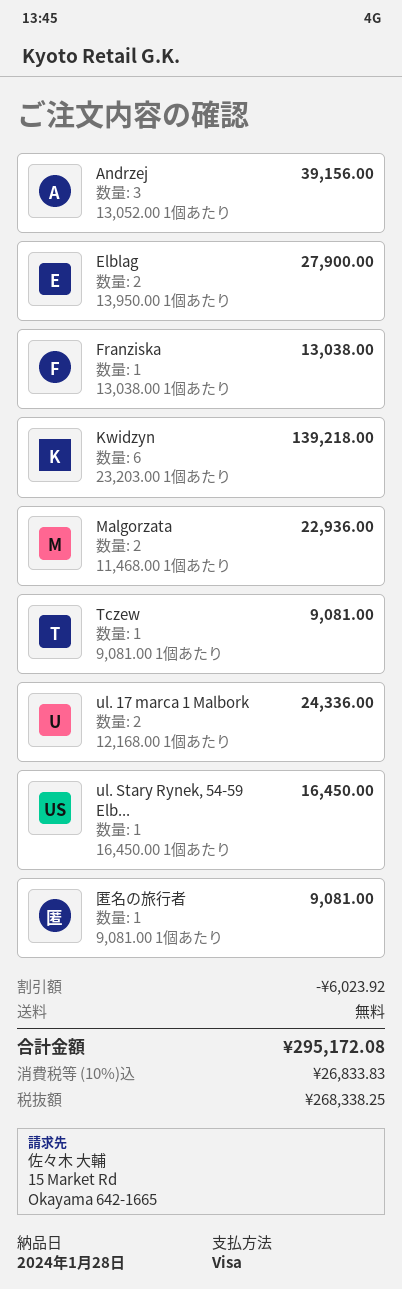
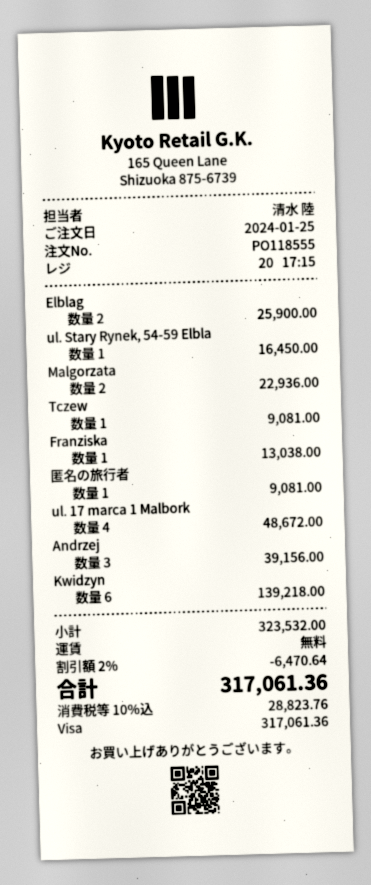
Elblag: 2 for 27900.00 -> 2 for 25900.00
ul. 17 marca 1 Malbork: 2 for 24336.00 -> 4 for 48672.00
discount: 6023.92 -> 6470.64
tax: 10% = 26833.83 -> 10% = 28823.76
total: 295172.08 -> 317061.36

